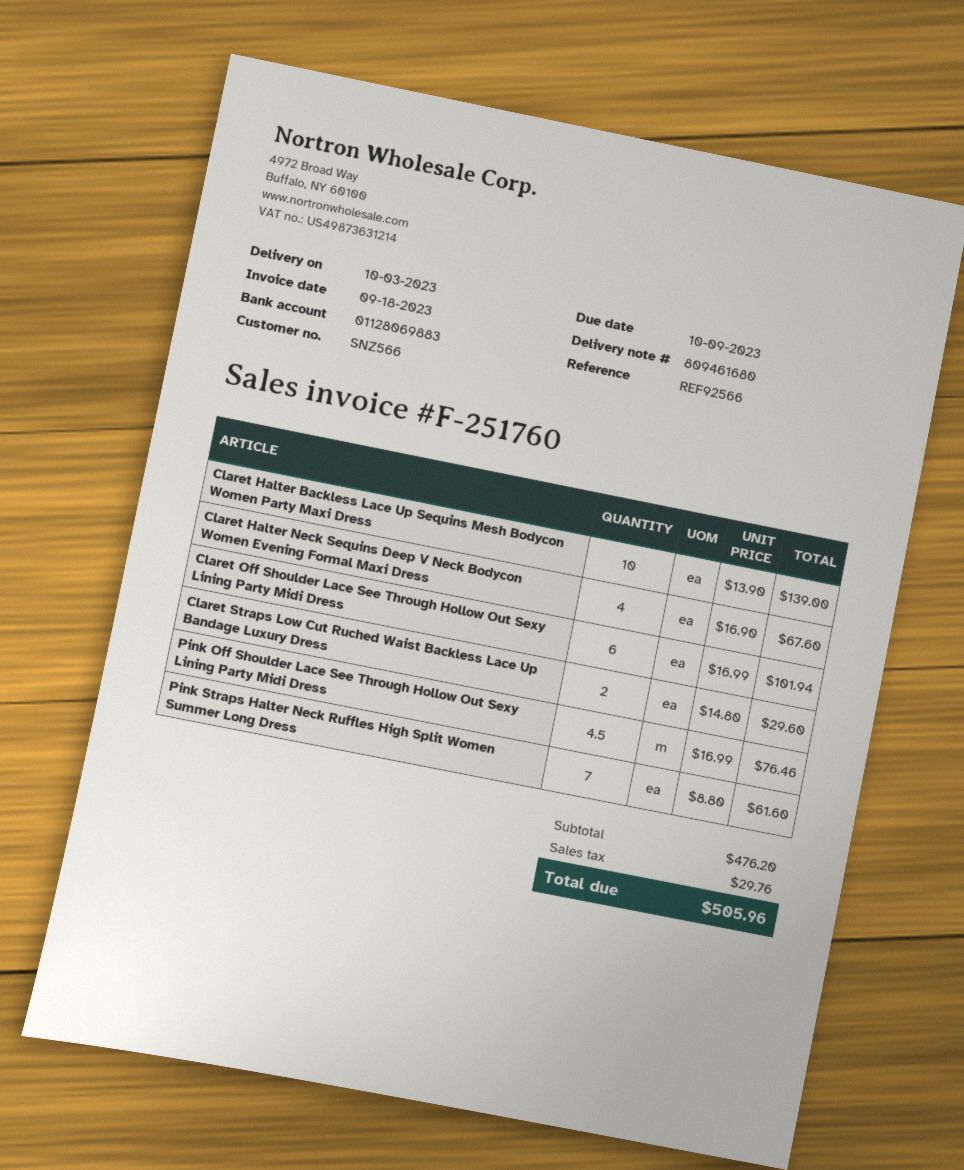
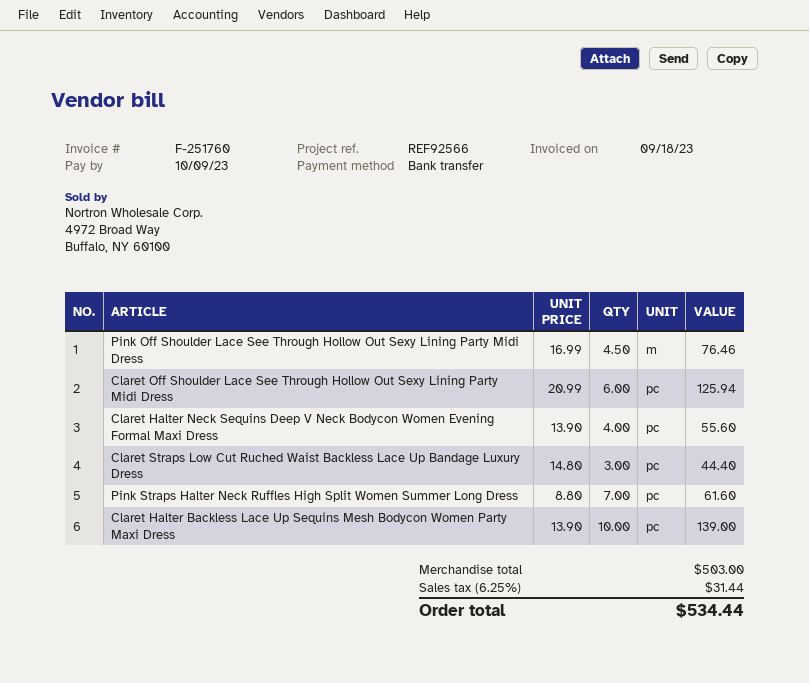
Claret Halter Neck Sequins Deep V Neck Bodycon Women Evening Formal Maxi Dress: 4 x 16.90 = 67.60 -> 4 x 13.90 = 55.60
Claret Off Shoulder Lace See Through Hollow Out Sexy Lining Party Midi Dress: 6 x 16.99 = 101.94 -> 6 x 20.99 = 125.94
Claret Straps Low Cut Ruched Waist Backless Lace Up Bandage Luxury Dress: 2 x 14.80 = 29.60 -> 3 x 14.80 = 44.40
subtotal: 476.20 -> 503.00
tax: 29.76 -> 31.44
total: 505.96 -> 534.44

